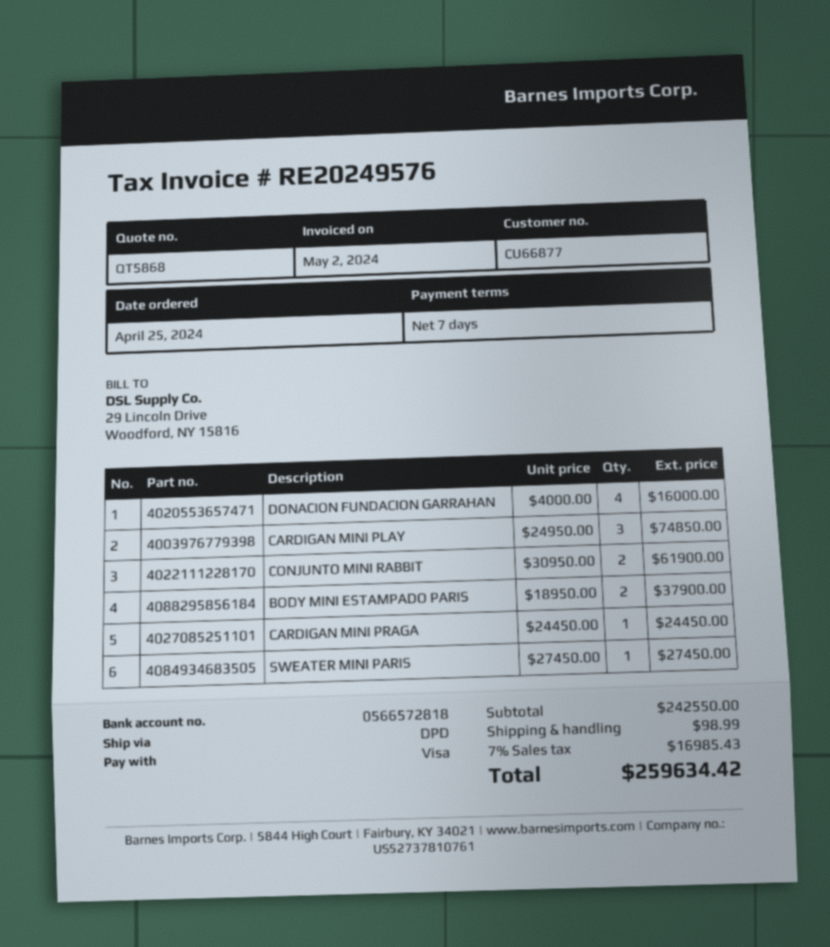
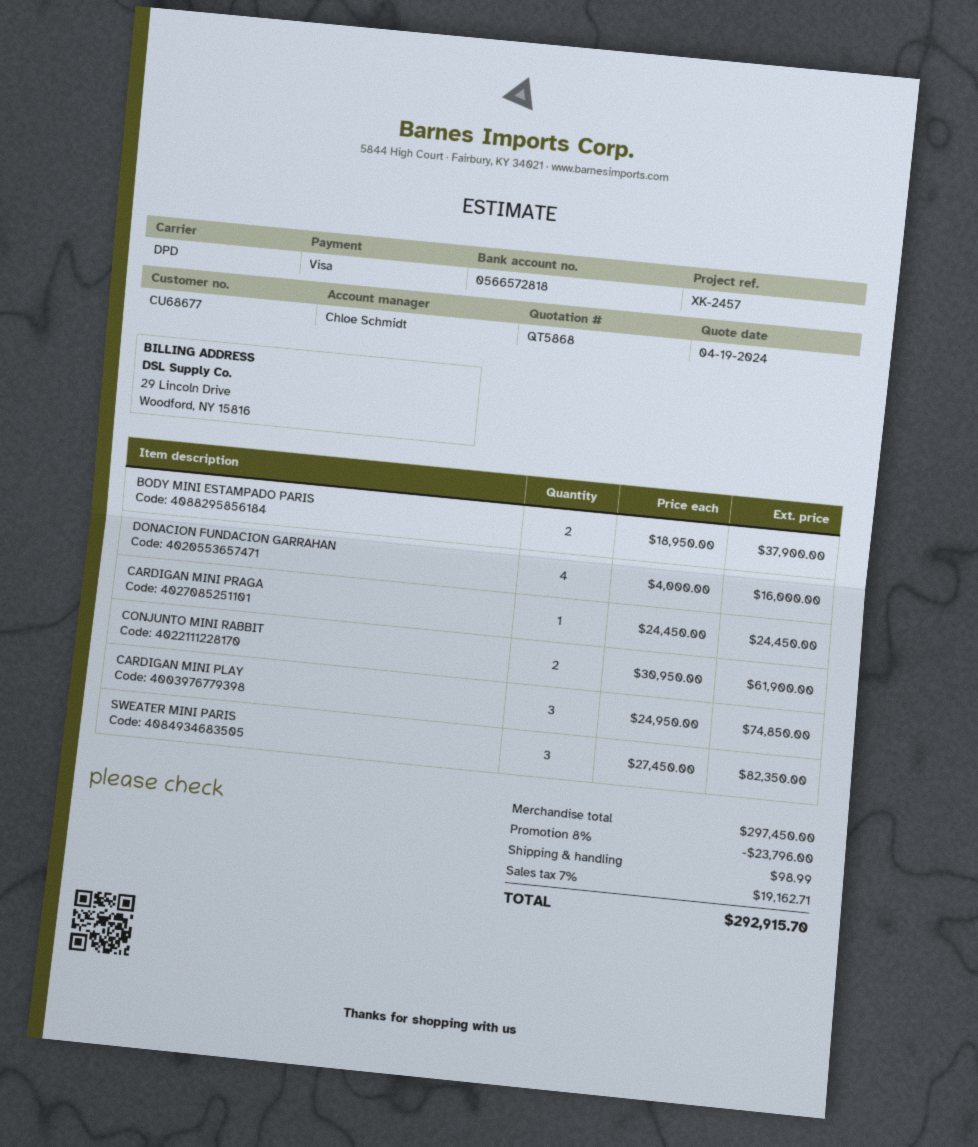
customer number: CU66877 -> CU68677
SWEATER MINI PARIS: 1 x 27450.00 = 27450.00 -> 3 x 27450.00 = 82350.00
subtotal: 242550.00 -> 297450.00
discount: none -> 8% = 23796.00
tax: 7% = 16985.43 -> 7% = 19162.71
total: 259634.42 -> 292915.70

